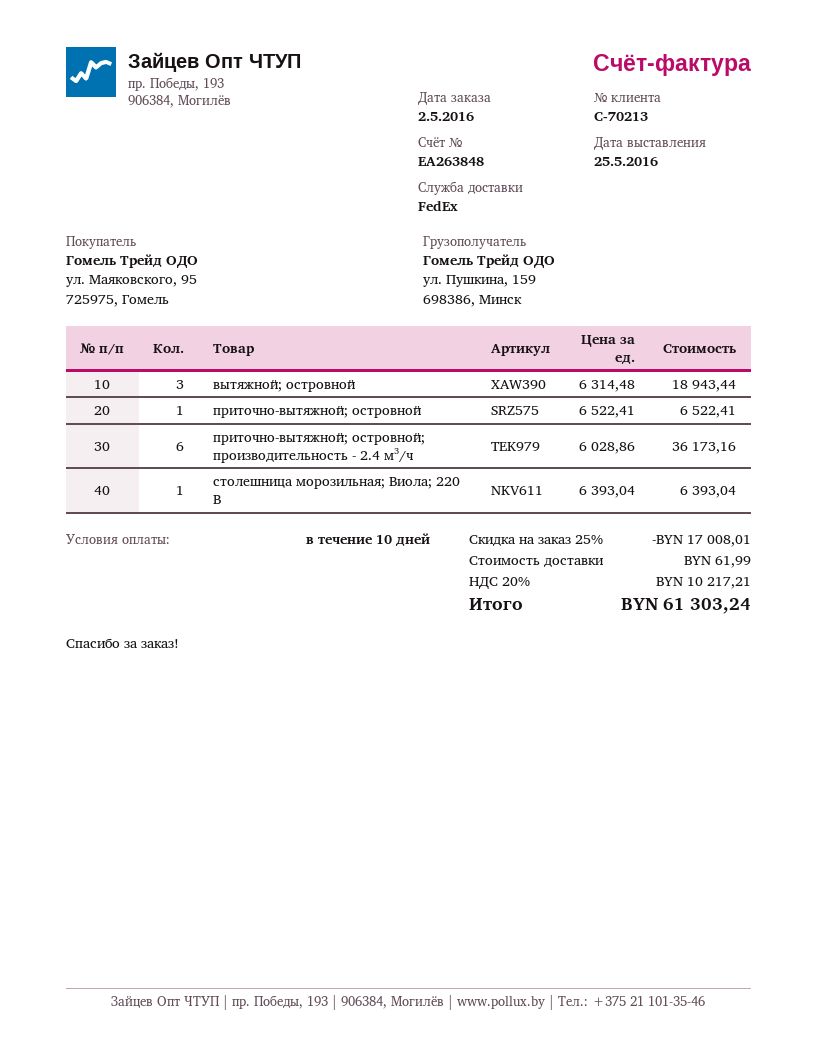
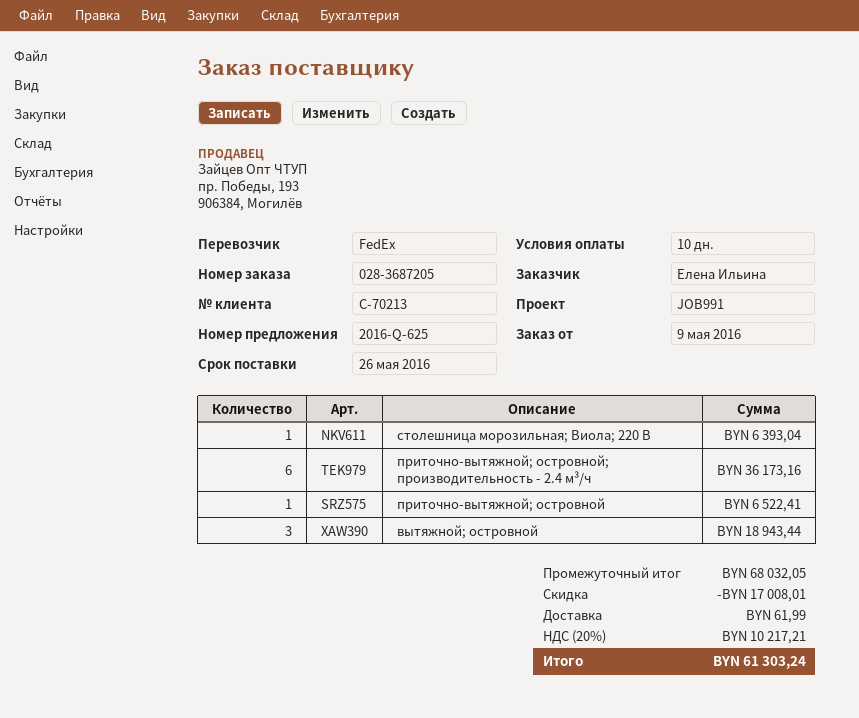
order date: 2016-05-02 -> 2016-05-09

